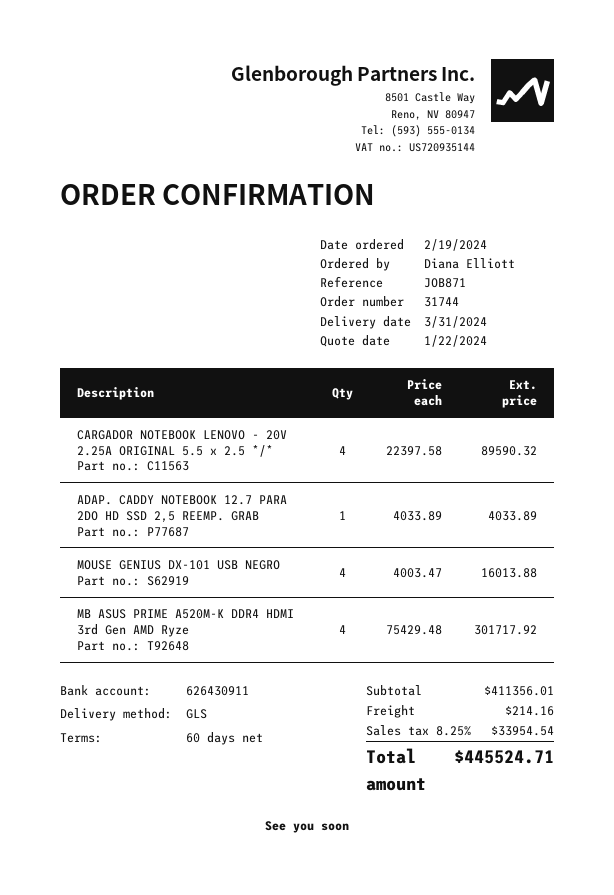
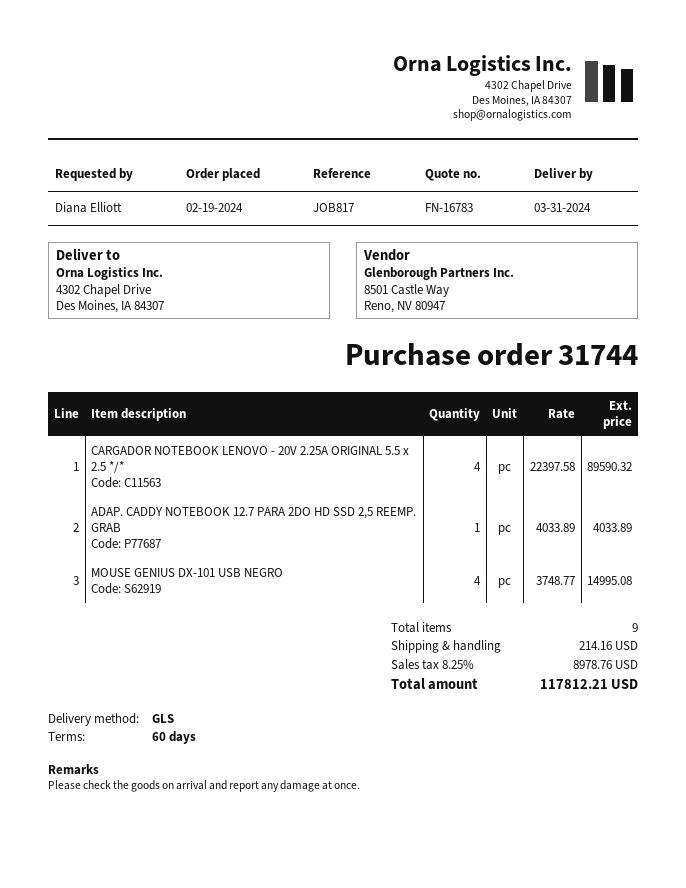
reference: JOB871 -> JOB817
MOUSE GENIUS DX-101 USB NEGRO: 4 x 4003.47 = 16013.88 -> 4 x 3748.77 = 14995.08
MB ASUS PRIME A520M-K DDR4 HDMI 3rd Gen AMD Ryze: 4 x 75429.48 = 301717.92 -> none
tax: 8.25% = 33954.54 -> 8.25% = 8978.76
total: 445524.71 -> 117812.21

